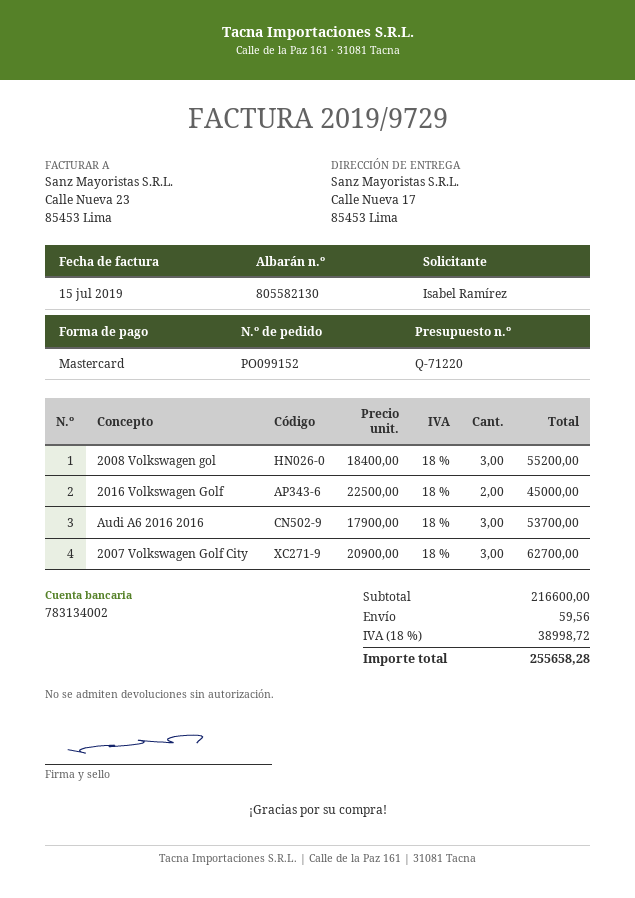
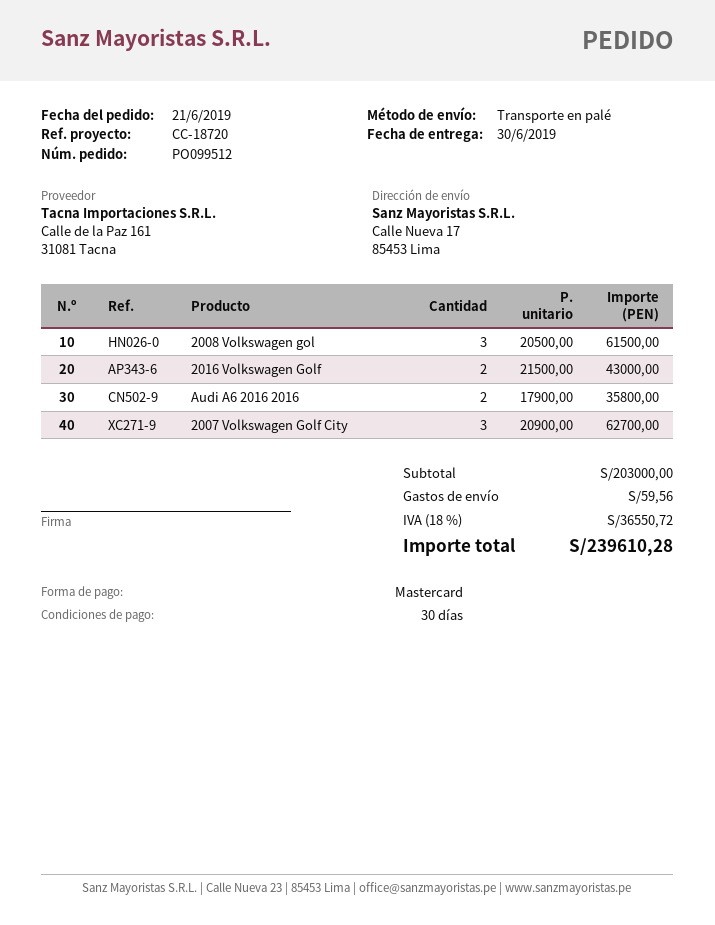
order number: PO099152 -> PO099512
2008 Volkswagen gol: 3 x 18400.00 = 55200.00 -> 3 x 20500.00 = 61500.00
2016 Volkswagen Golf: 2 x 22500.00 = 45000.00 -> 2 x 21500.00 = 43000.00
Audi A6 2016 2016: 3 x 17900.00 = 53700.00 -> 2 x 17900.00 = 35800.00
subtotal: 216600.00 -> 203000.00
tax: 18% = 38998.72 -> 18% = 36550.72
total: 255658.28 -> 239610.28

